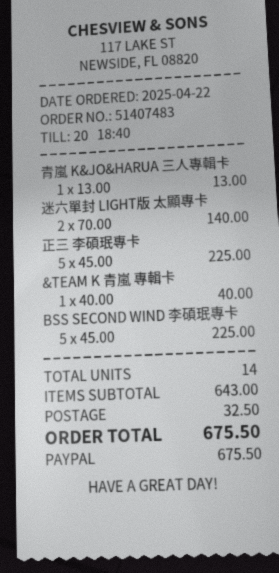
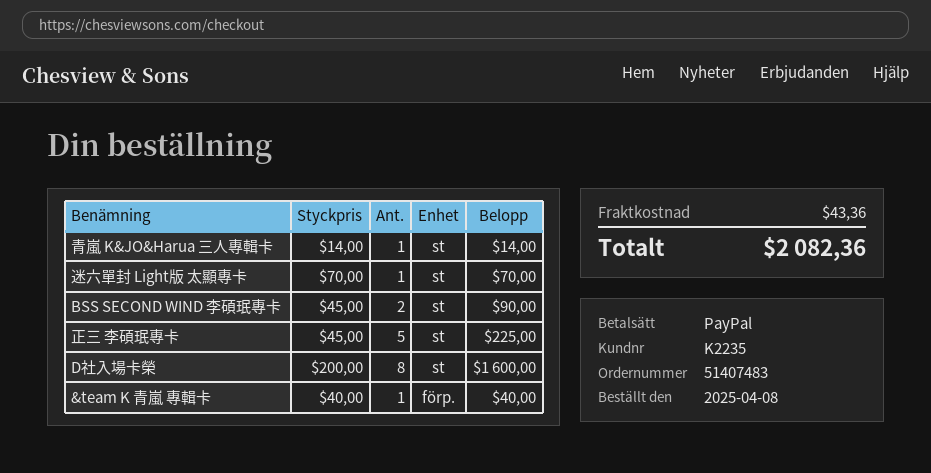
order date: 2025-04-22 -> 2025-04-08
青嵐 K&JO&HARUA 三人專輯卡: 1 x 13.00 = 13.00 -> 1 x 14.00 = 14.00
迷六單封 LIGHT版 太顯專卡: 2 x 70.00 = 140.00 -> 1 x 70.00 = 70.00
BSS SECOND WIND 李碩珉專卡: 5 x 45.00 = 225.00 -> 2 x 45.00 = 90.00
D社入場卡榮: none -> 8 x 200.00 = 1600.00
shipping: 32.50 -> 43.36
total: 675.50 -> 2082.36

